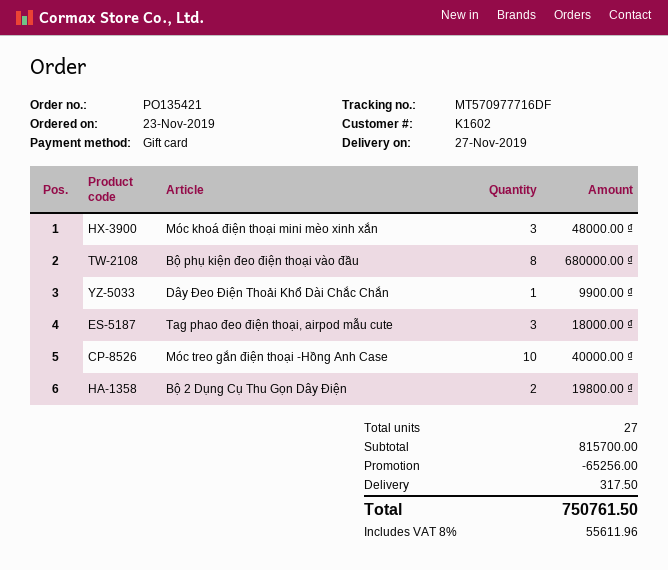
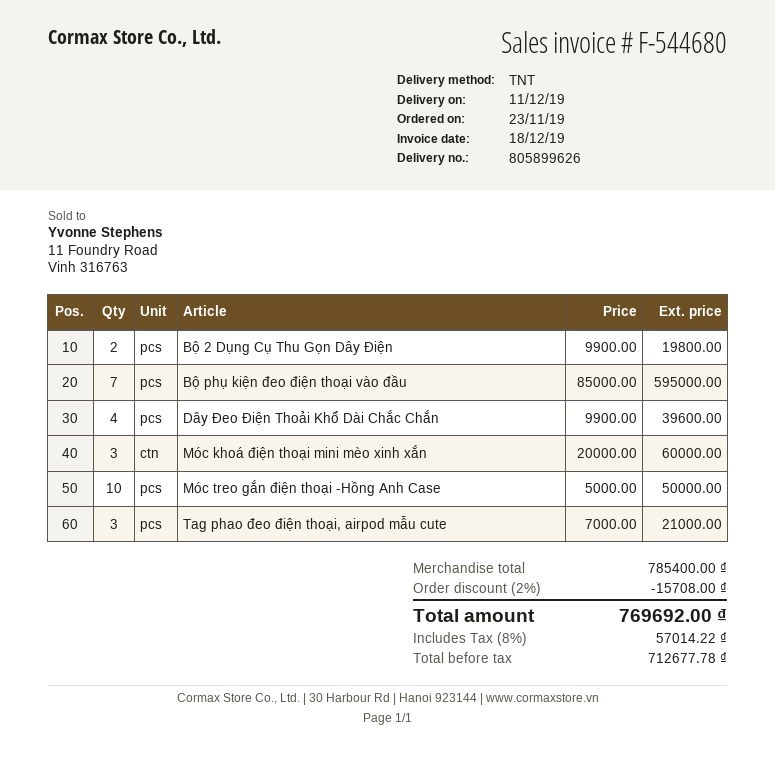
delivery date: 2019-11-27 -> 2019-12-11
Móc khoá điện thoại mini mèo xinh xắn: 3 for 48000.00 -> 3 for 60000.00
Bộ phụ kiện đeo điện thoại vào đầu: 8 for 680000.00 -> 7 for 595000.00
Dây Đeo Điện Thoải Khổ Dài Chắc Chắn: 1 for 9900.00 -> 4 for 39600.00
Tag phao đeo điện thoại, airpod mẫu cute: 3 for 18000.00 -> 3 for 21000.00
Móc treo gắn điện thoại -Hồng Anh Case: 10 for 40000.00 -> 10 for 50000.00
subtotal: 815700.00 -> 785400.00
discount: 65256.00 -> 15708.00
shipping: 317.50 -> none
tax: 8% = 55611.96 -> 8% = 57014.22
total: 750761.50 -> 769692.00

